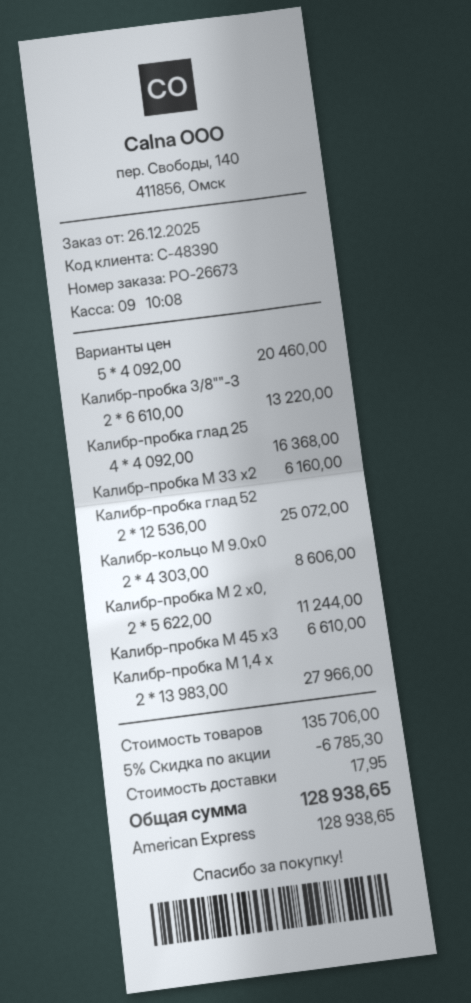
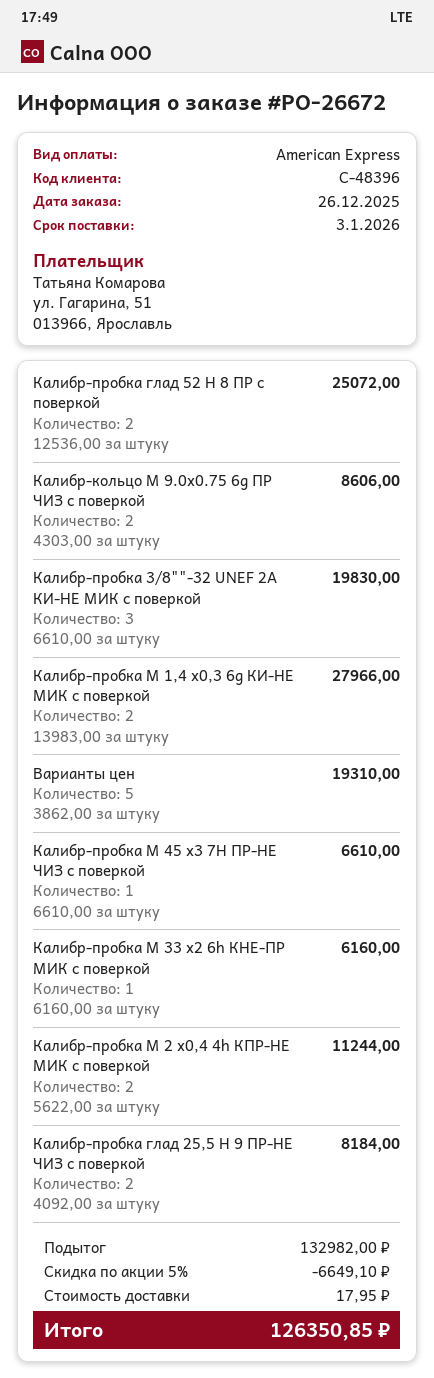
order number: PO-26673 -> PO-26672
customer number: C-48390 -> C-48396
Варианты цен: 5 x 4092.00 = 20460.00 -> 5 x 3862.00 = 19310.00
Калибр-пробка 3/8""-3: 2 x 6610.00 = 13220.00 -> 3 x 6610.00 = 19830.00
Калибр-пробка глад 25: 4 x 4092.00 = 16368.00 -> 2 x 4092.00 = 8184.00
subtotal: 135706.00 -> 132982.00
discount: 5% = 6785.30 -> 5% = 6649.10
total: 128938.65 -> 126350.85

